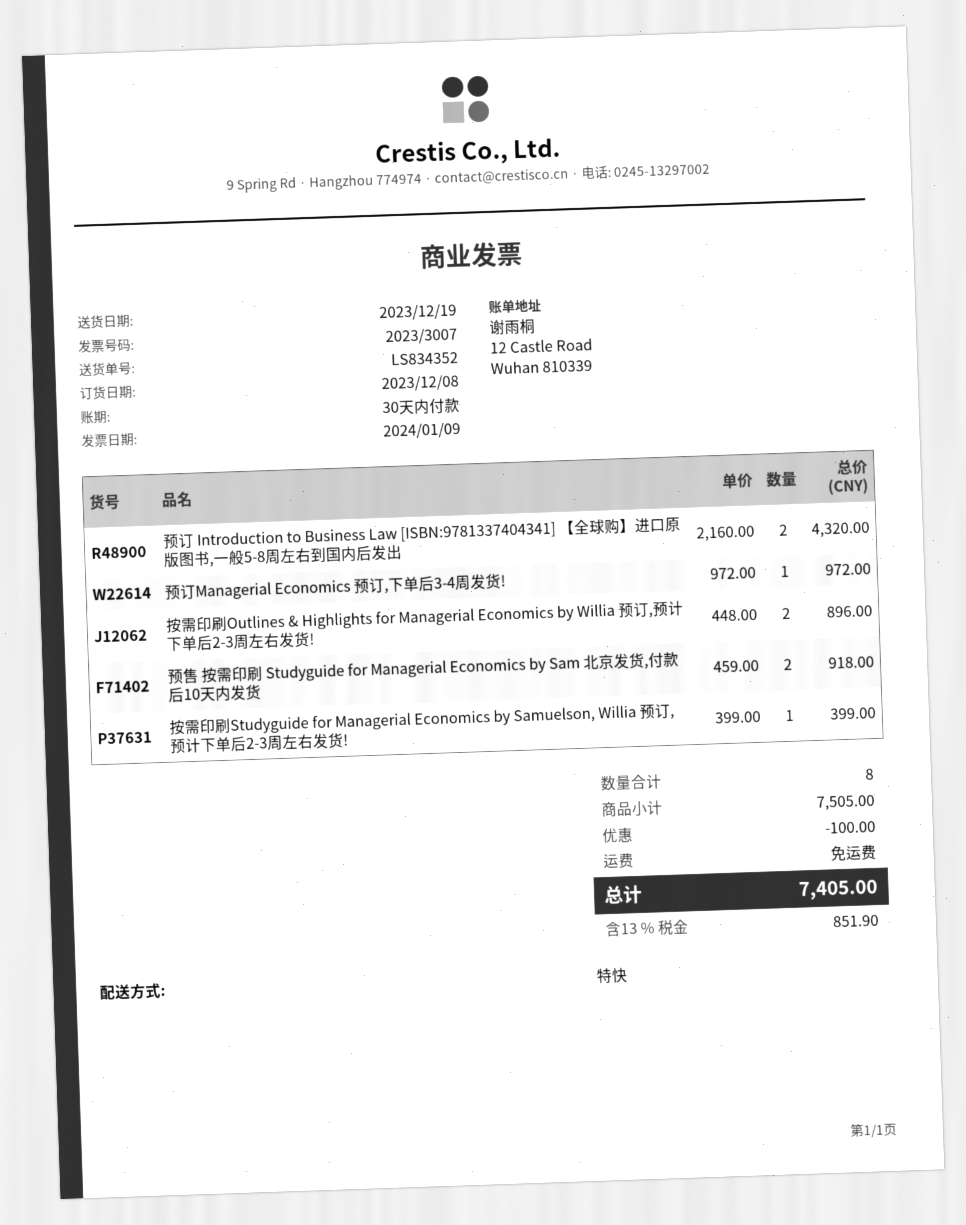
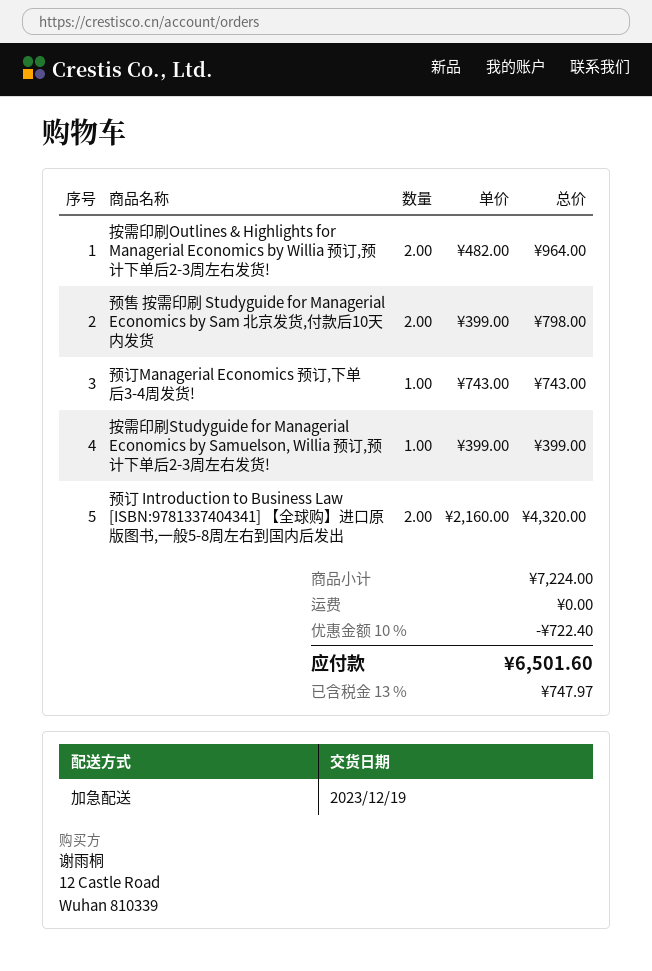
预订Managerial Economics 预订,下单后3-4周发货!: 1 x 972.00 = 972.00 -> 1 x 743.00 = 743.00
按需印刷Outlines & Highlights for Managerial Economics by Willia 预订,预计下单后2-3周左右发货!: 2 x 448.00 = 896.00 -> 2 x 482.00 = 964.00
预售 按需印刷 Studyguide for Managerial Economics by Sam 北京发货,付款后10天内发货: 2 x 459.00 = 918.00 -> 2 x 399.00 = 798.00
subtotal: 7505.00 -> 7224.00
discount: 100.00 -> 722.40
tax: 13% = 851.90 -> 13% = 747.97
total: 7405.00 -> 6501.60

